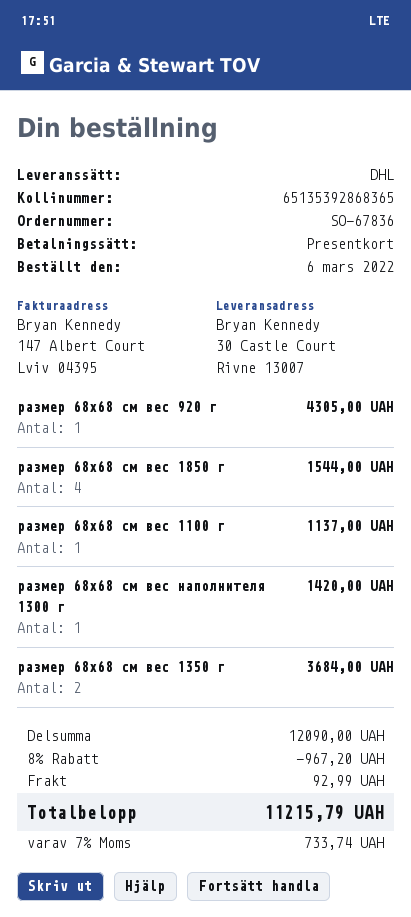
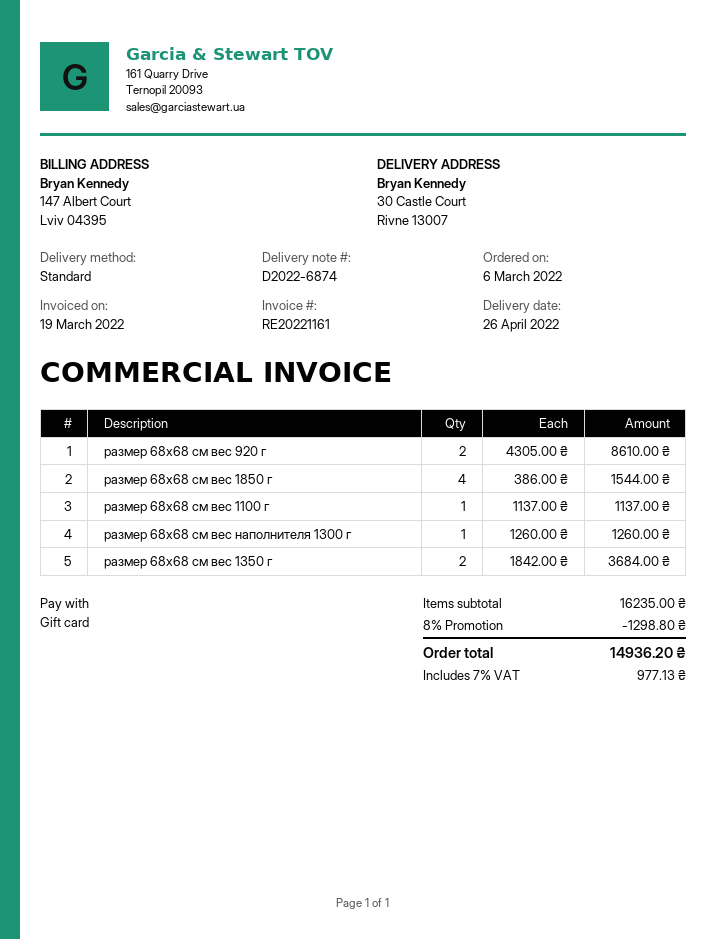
shipping method: DHL -> standard
размер 68х68 см вес 920 г: 1 for 4305.00 -> 2 for 8610.00
размер 68х68 см вес наполнителя 1300 г: 1 for 1420.00 -> 1 for 1260.00
subtotal: 12090.00 -> 16235.00
discount: 8% = 967.20 -> 8% = 1298.80
shipping: 92.99 -> none
tax: 7% = 733.74 -> 7% = 977.13
total: 11215.79 -> 14936.20

